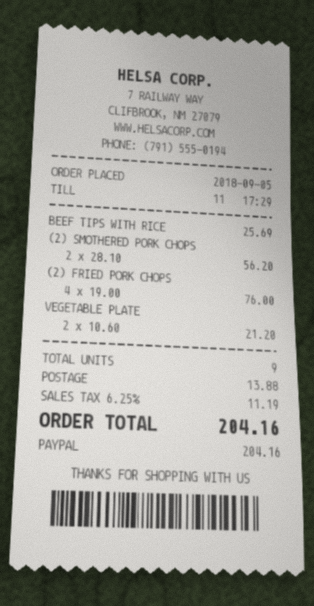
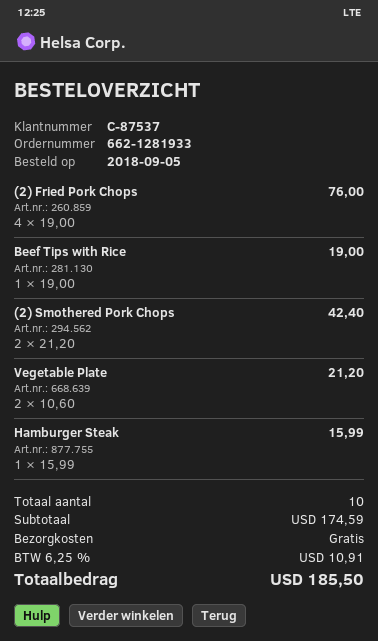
BEEF TIPS WITH RICE: 1 x 25.69 = 25.69 -> 1 x 19.00 = 19.00
(2) SMOTHERED PORK CHOPS: 2 x 28.10 = 56.20 -> 2 x 21.20 = 42.40
Hamburger Steak: none -> 1 x 15.99 = 15.99
total quantity: 9 -> 10
shipping: 13.88 -> 0.00
tax: 6.25% = 11.19 -> 6.25% = 10.91
total: 204.16 -> 185.50

